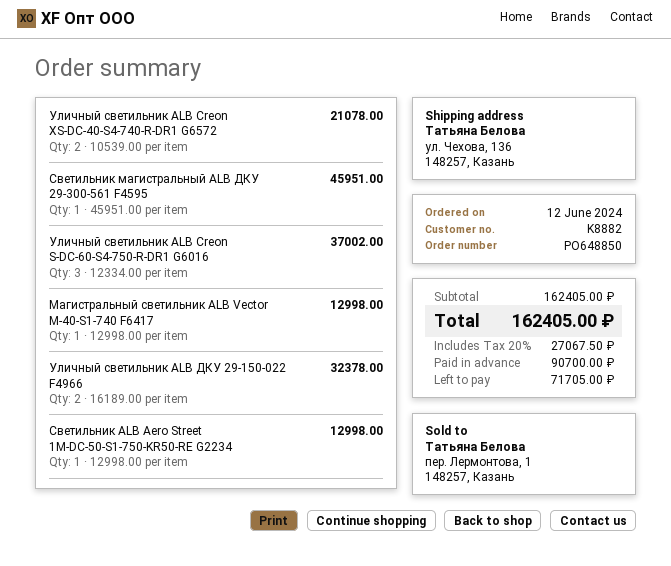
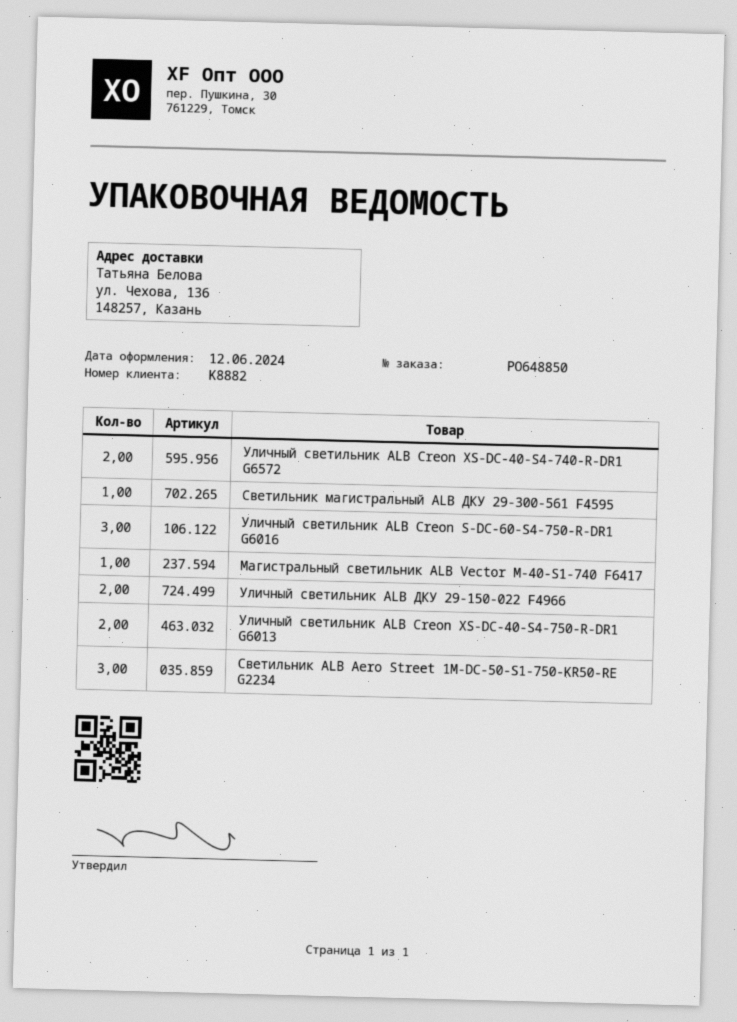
Светильник ALB Aero Street 1M-DC-50-S1-750-KR50-RE G2234: 1 -> 3
Уличный светильник ALB Creon XS-DC-40-S4-750-R-DR1 G6013: none -> 2

